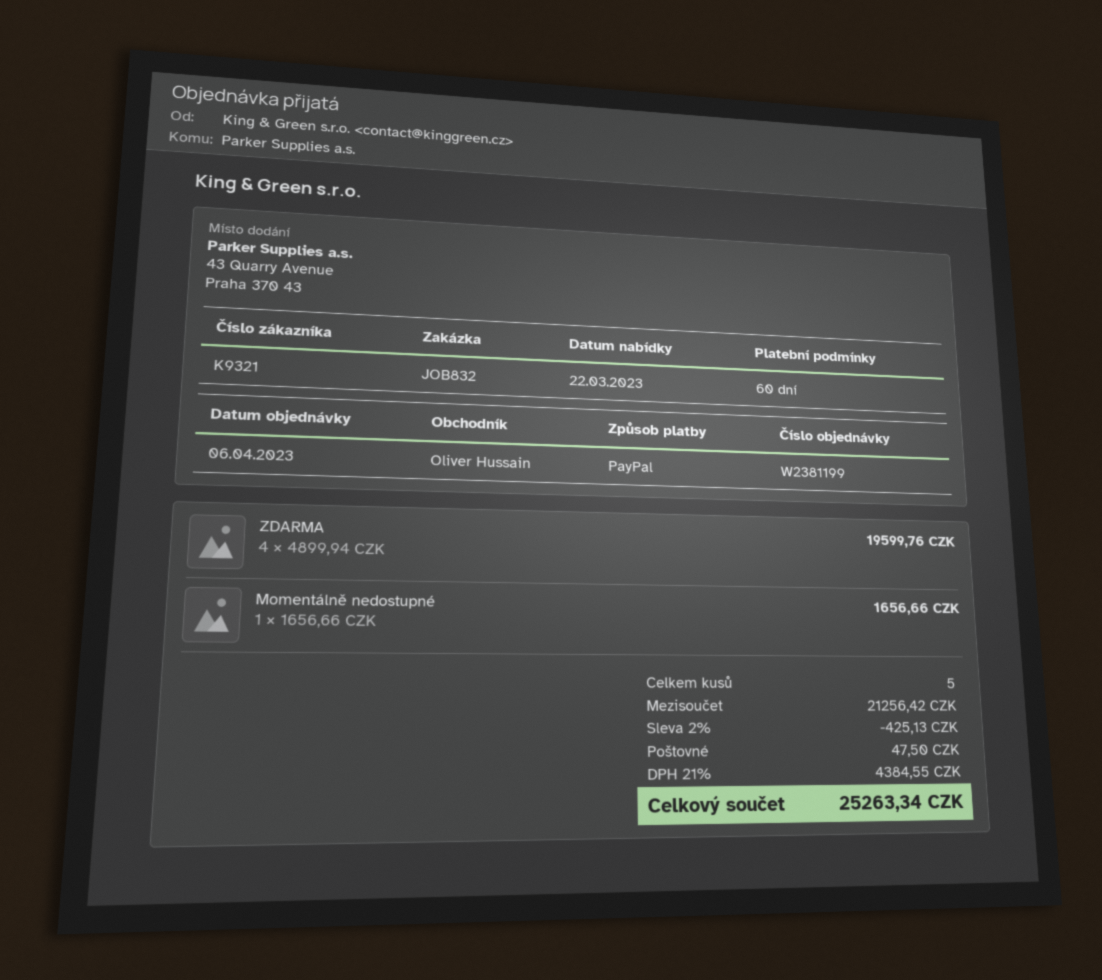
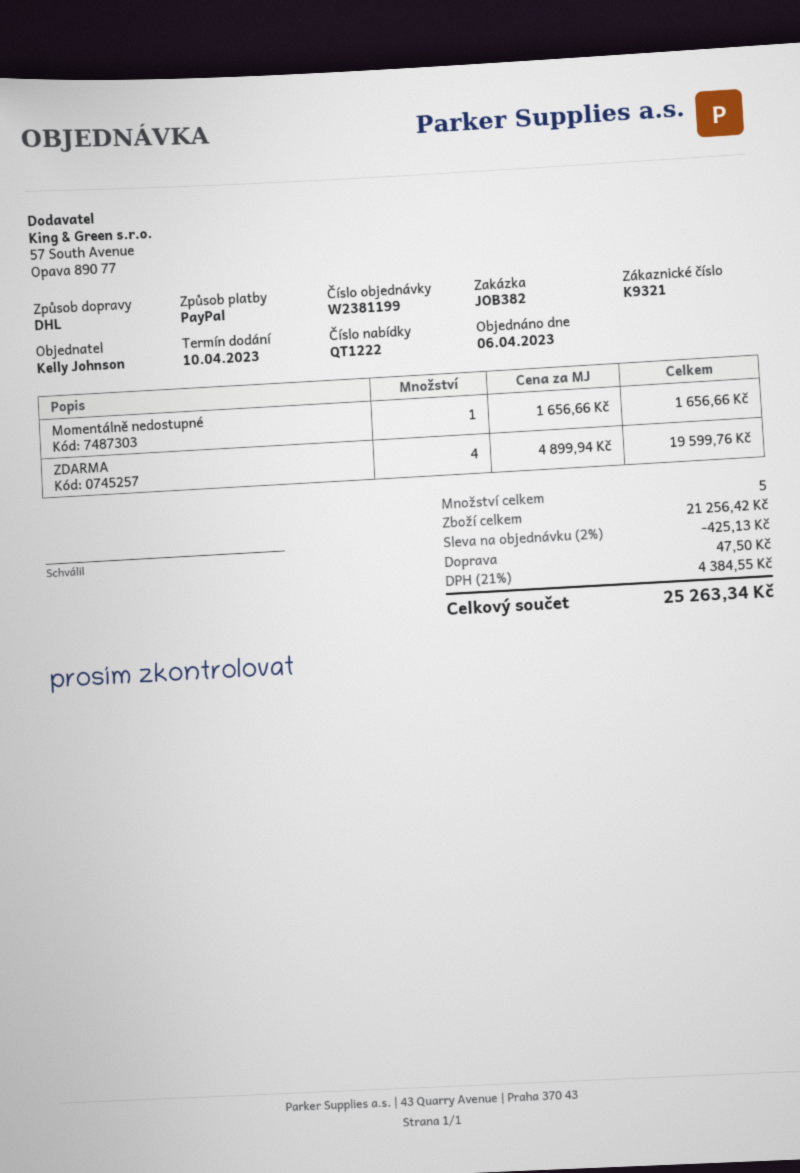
reference: JOB832 -> JOB382

